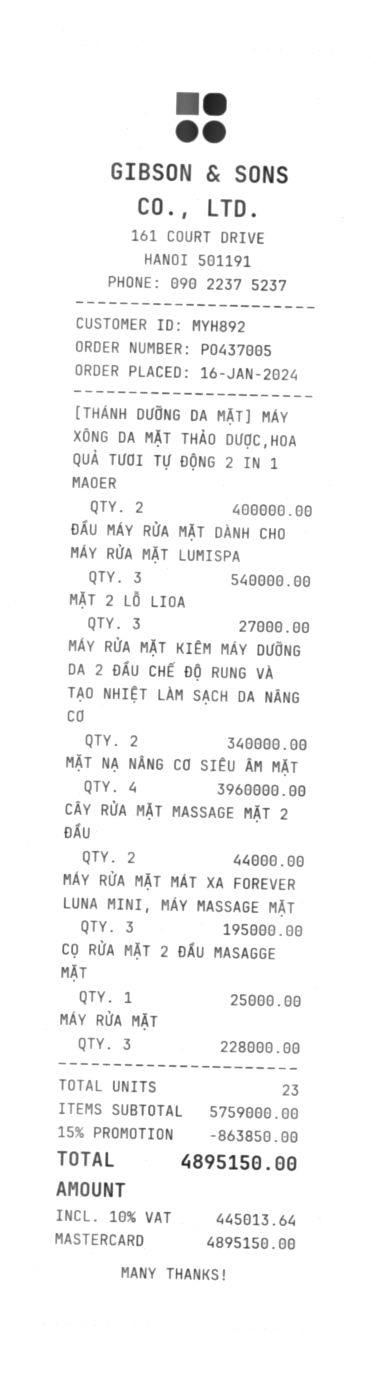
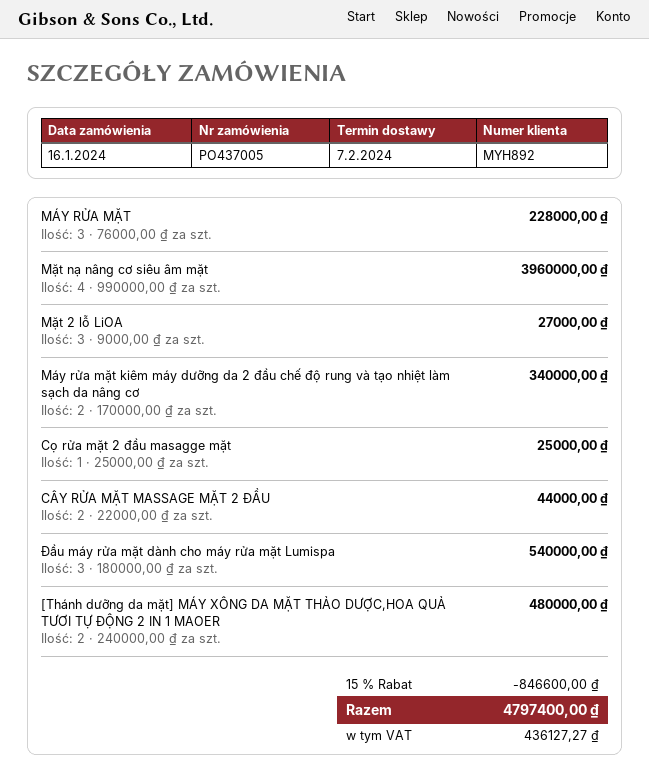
[THÁNH DƯỠNG DA MẶT] MÁY XÔNG DA MẶT THẢO DƯỢC,HOA QUẢ TƯƠI TỰ ĐỘNG 2 IN 1 MAOER: 2 for 400000.00 -> 2 for 480000.00
MÁY RỬA MẶT MÁT XA FOREVER LUNA MINI, MÁY MASSAGE MẶT: 3 for 195000.00 -> none
discount: 15% = 863850.00 -> 15% = 846600.00
tax: 445013.64 -> 436127.27
total: 4895150.00 -> 4797400.00

